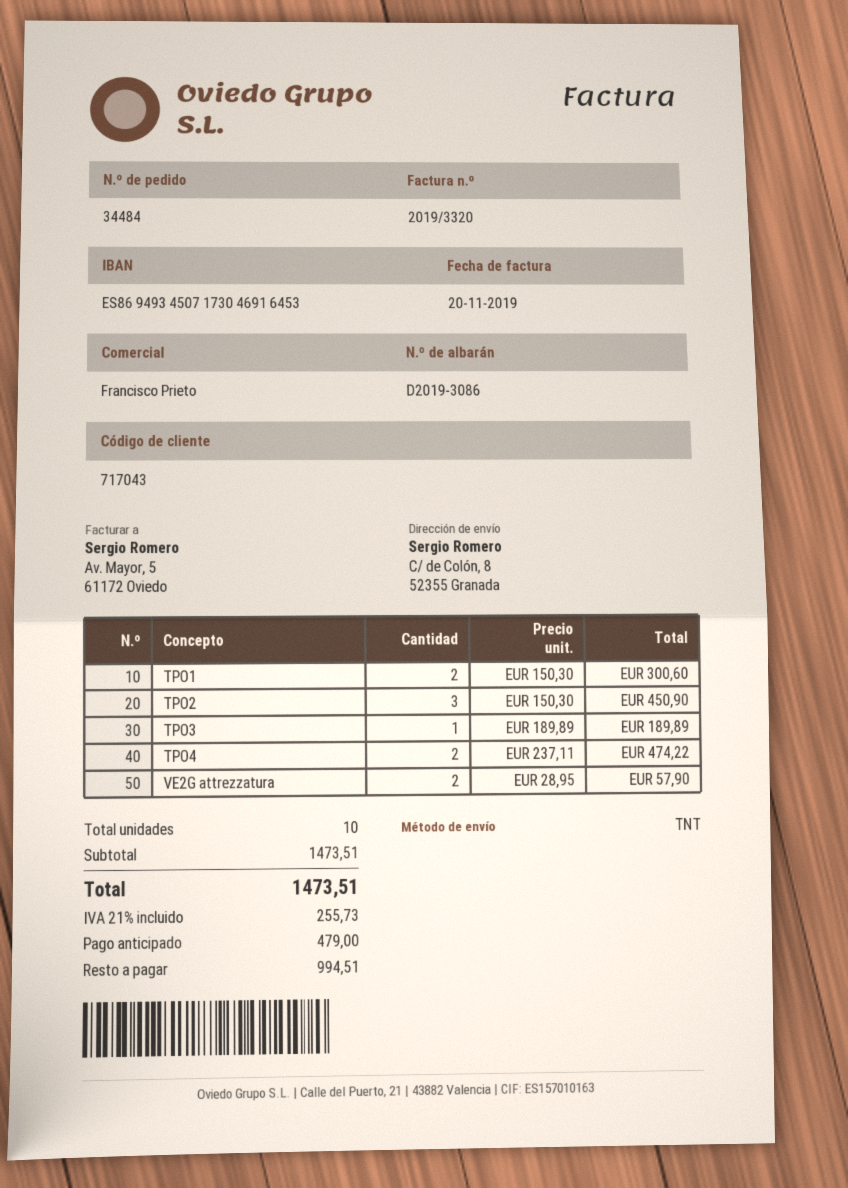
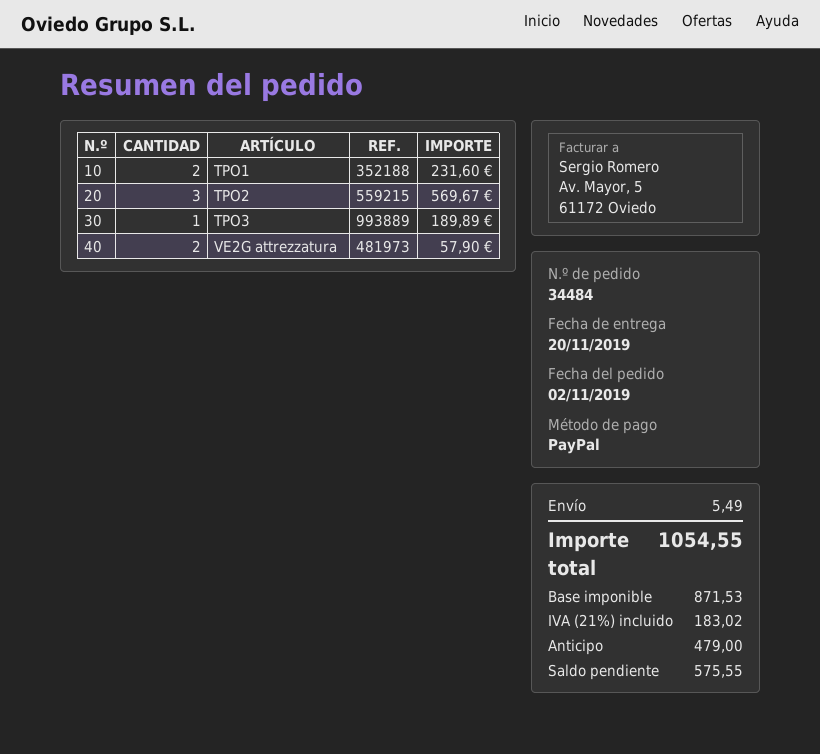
TPO1: 2 for 300.60 -> 2 for 231.60
TPO2: 3 for 450.90 -> 3 for 569.67
TPO4: 2 for 474.22 -> none
shipping: none -> 5.49
tax: 21% = 255.73 -> 21% = 183.02
total: 1473.51 -> 1054.55
balance: 994.51 -> 575.55

